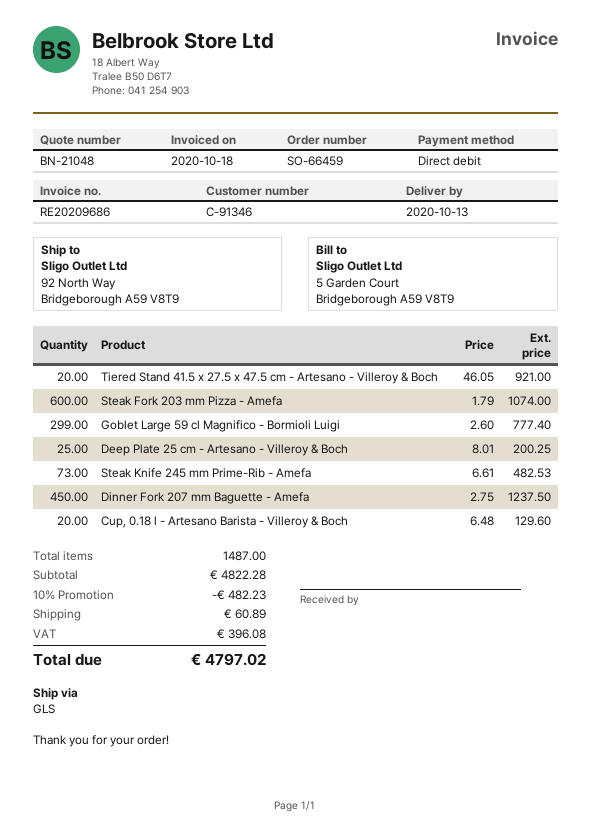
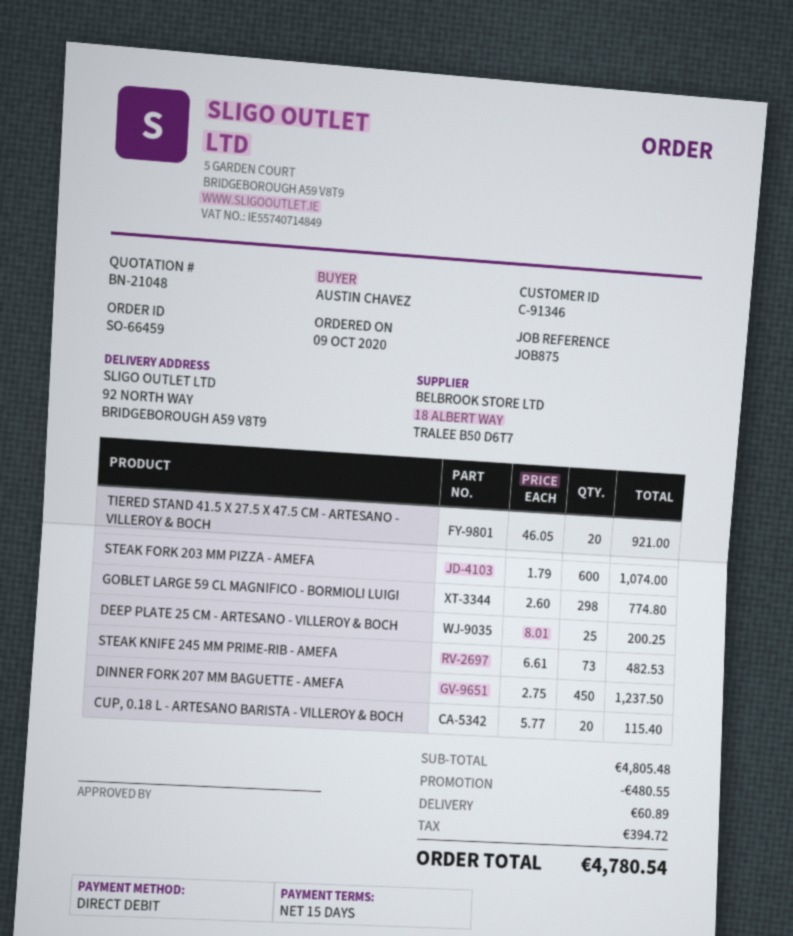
Goblet Large 59 cl Magnifico - Bormioli Luigi: 299 x 2.60 = 777.40 -> 298 x 2.60 = 774.80
Cup, 0.18 l - Artesano Barista - Villeroy & Boch: 20 x 6.48 = 129.60 -> 20 x 5.77 = 115.40
subtotal: 4822.28 -> 4805.48
discount: 482.23 -> 480.55
tax: 396.08 -> 394.72
total: 4797.02 -> 4780.54

